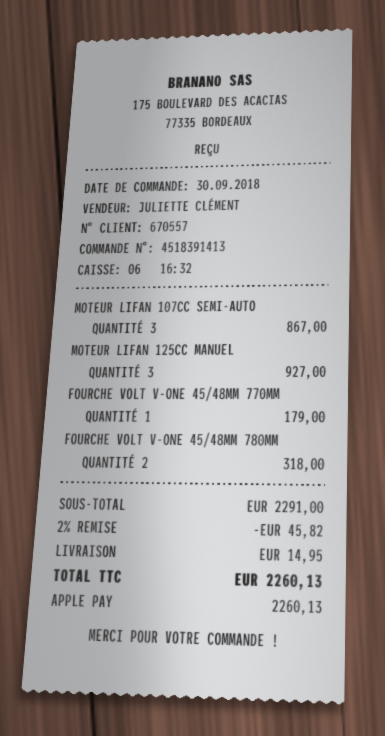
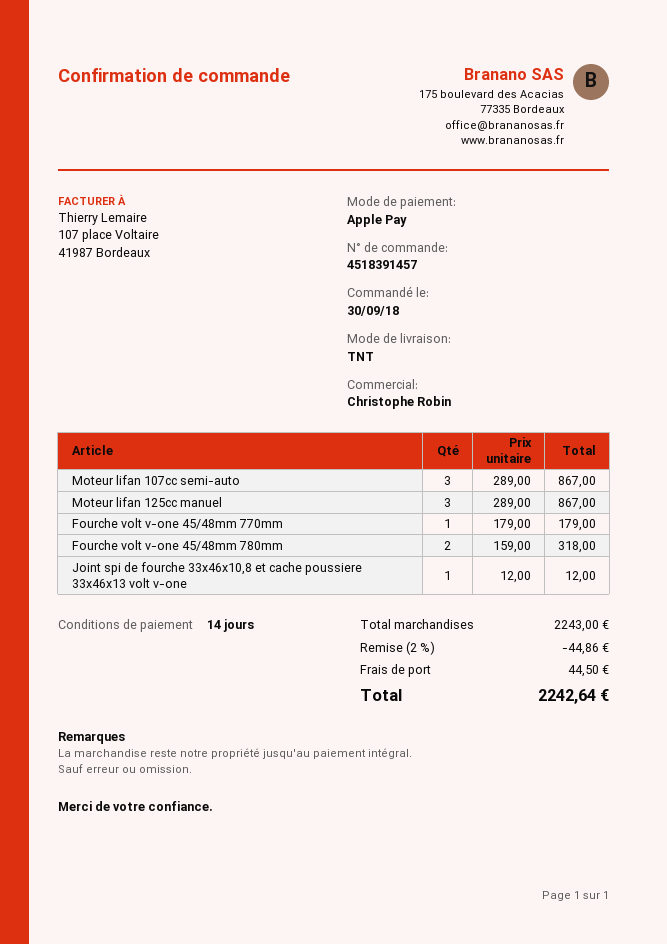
order number: 4518391413 -> 4518391457
sales rep: JULIETTE CLÉMENT -> Christophe Robin
MOTEUR LIFAN 125CC MANUEL: 3 for 927.00 -> 3 for 867.00
Joint spi de fourche 33x46x10,8 et cache poussiere 33x46x13 volt v-one: none -> 1 for 12.00
subtotal: 2291.00 -> 2243.00
discount: 2% = 45.82 -> 2% = 44.86
shipping: 14.95 -> 44.50
total: 2260.13 -> 2242.64

